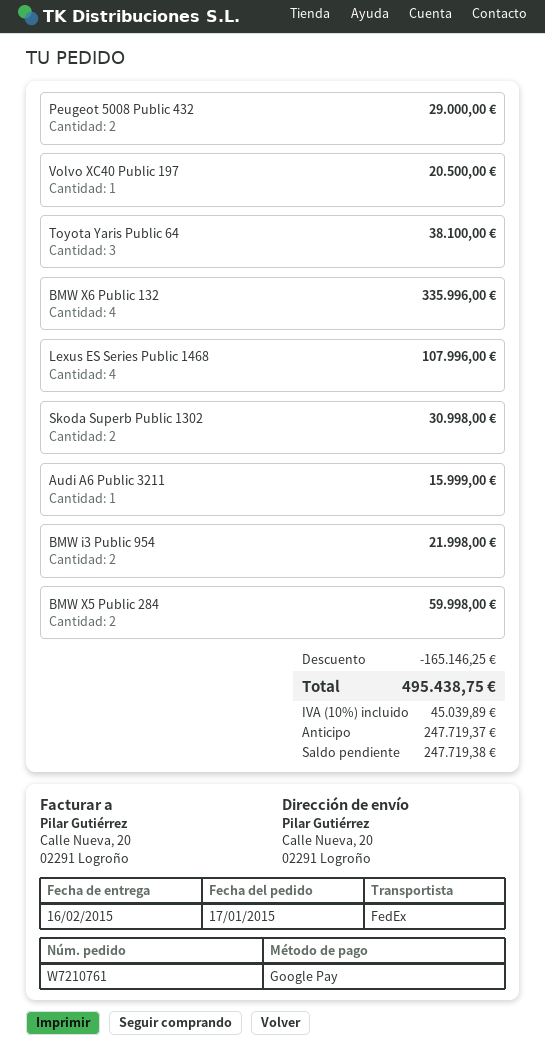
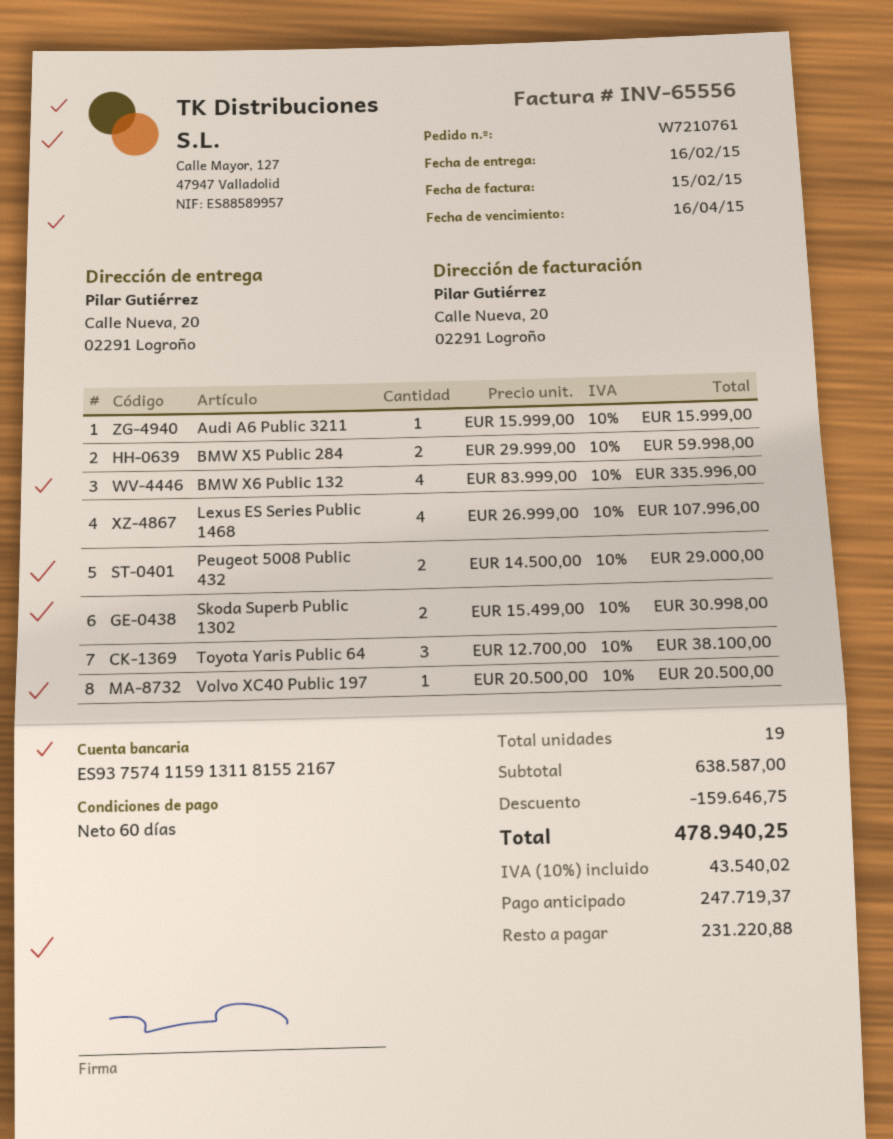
BMW i3 Public 954: 2 for 21998.00 -> none
discount: 165146.25 -> 159646.75
tax: 10% = 45039.89 -> 10% = 43540.02
total: 495438.75 -> 478940.25
balance: 247719.38 -> 231220.88

